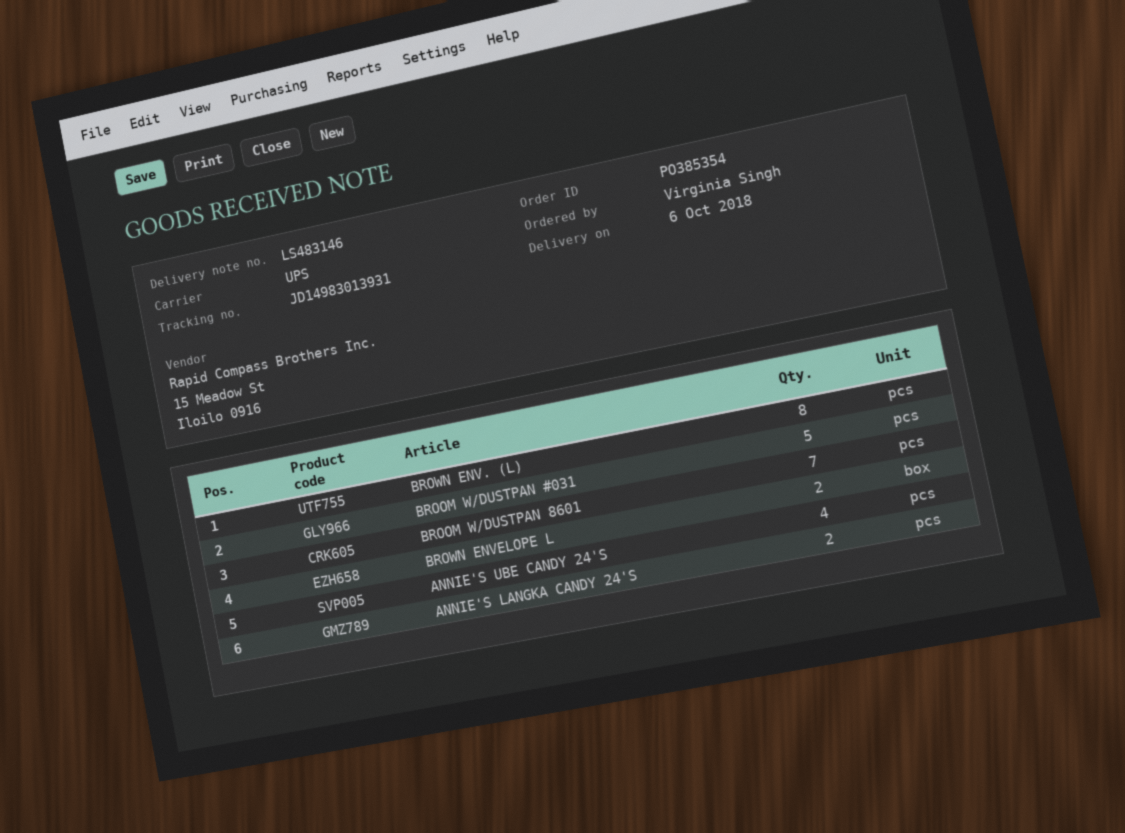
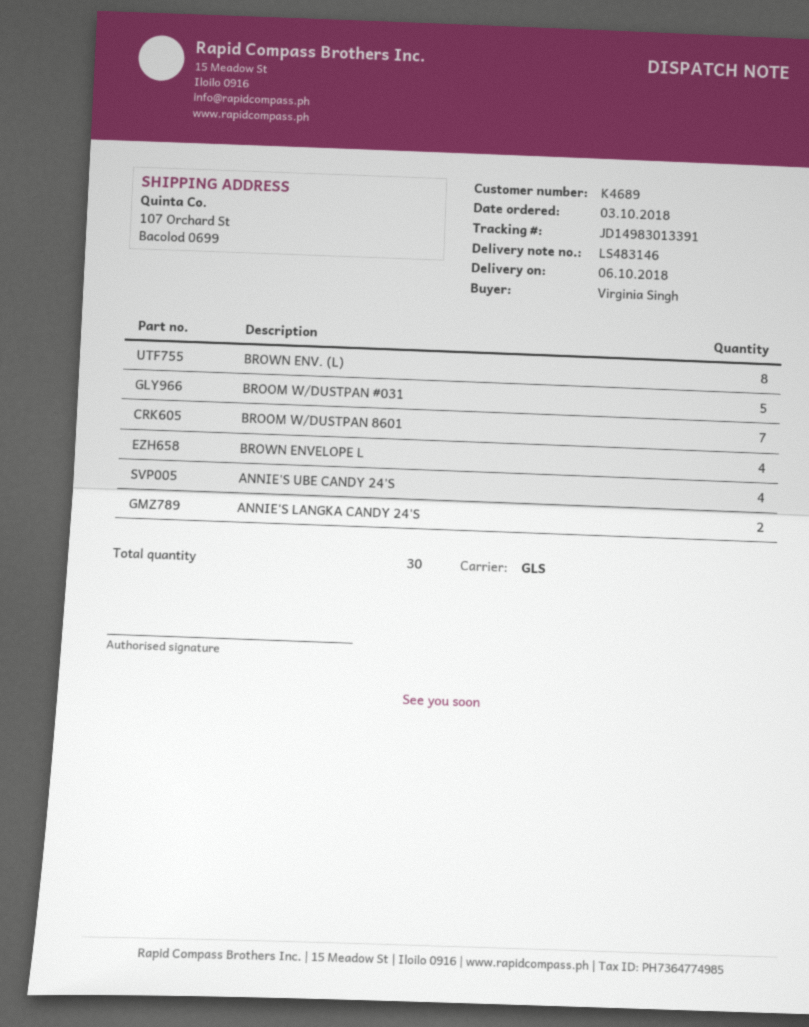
shipping method: UPS -> GLS
tracking number: JD14983013931 -> JD14983013391
BROWN ENVELOPE L: 2 -> 4

